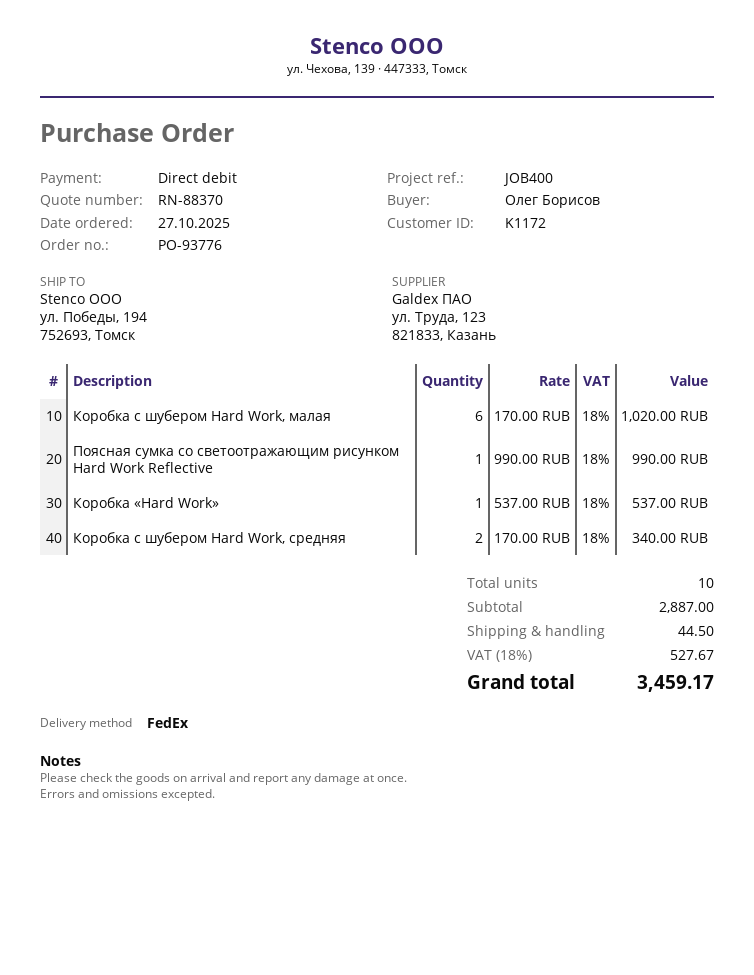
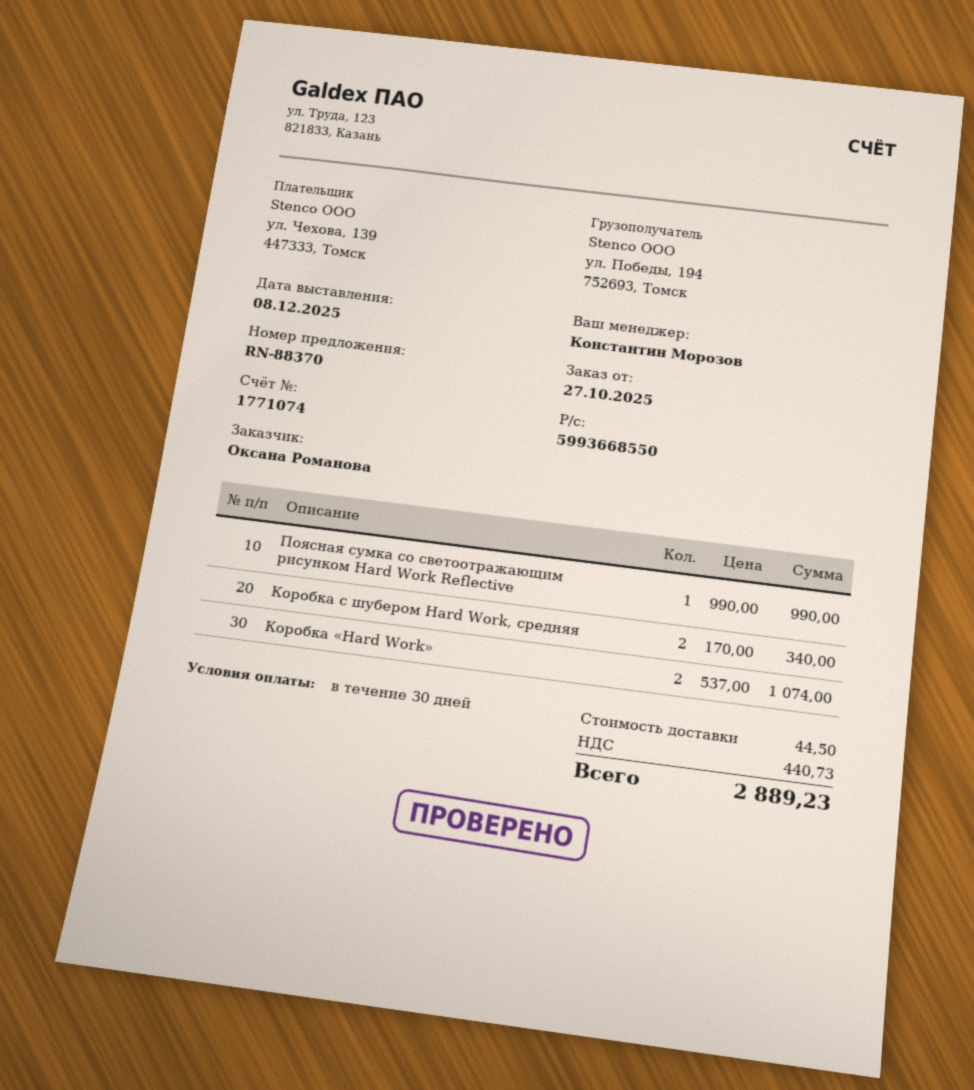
ordered by: Олег Борисов -> Оксана Романова
Коробка с шубером Hard Work, малая: 6 x 170.00 = 1020.00 -> none
Коробка «Hard Work»: 1 x 537.00 = 537.00 -> 2 x 537.00 = 1074.00
tax: 527.67 -> 440.73
total: 3459.17 -> 2889.23

